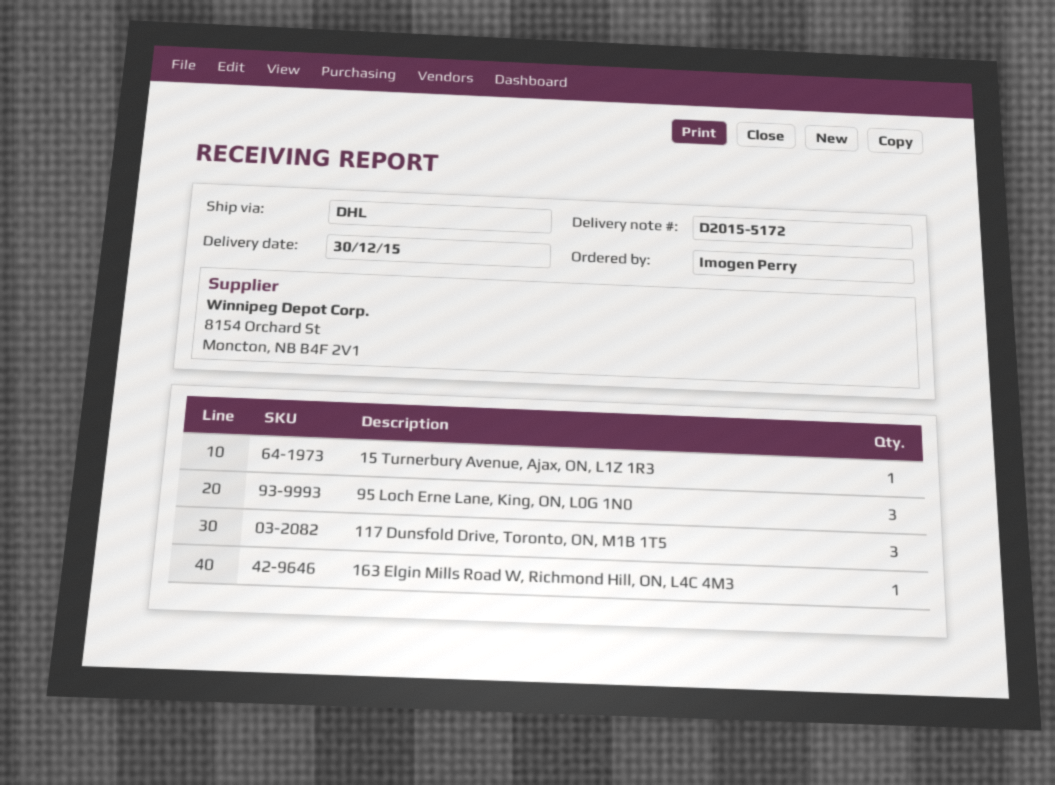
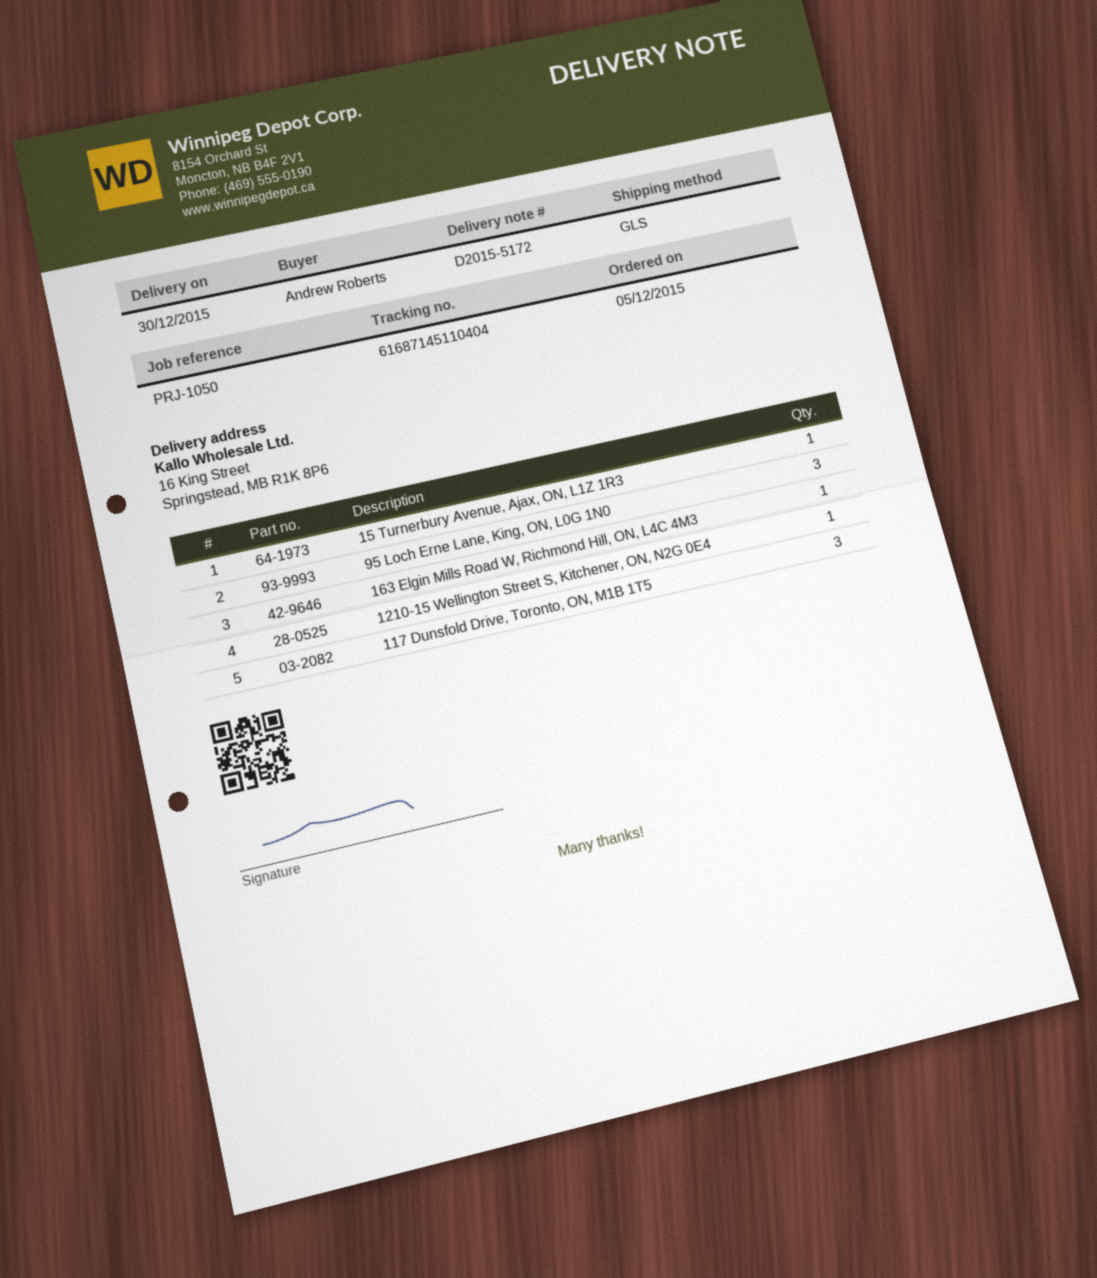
ordered by: Imogen Perry -> Andrew Roberts
shipping method: DHL -> GLS
1210-15 Wellington Street S, Kitchener, ON, N2G 0E4: none -> 1

